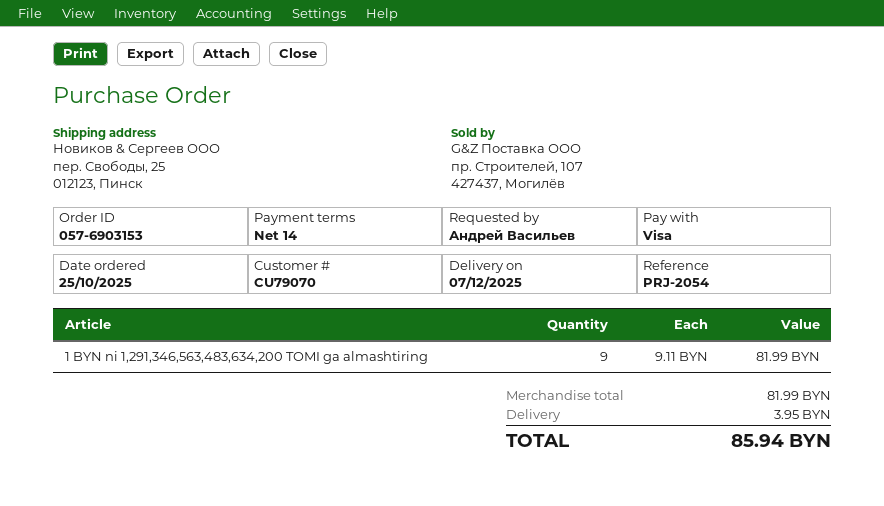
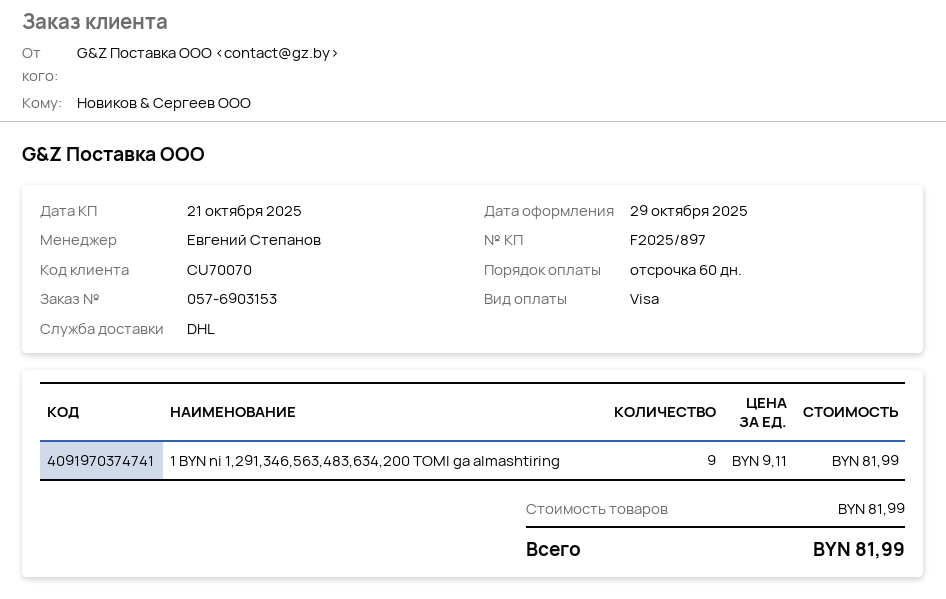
order date: 2025-10-25 -> 2025-10-29
payment terms: 14 days -> 60 days
customer number: CU79070 -> CU70070
shipping: 3.95 -> none
total: 85.94 -> 81.99

